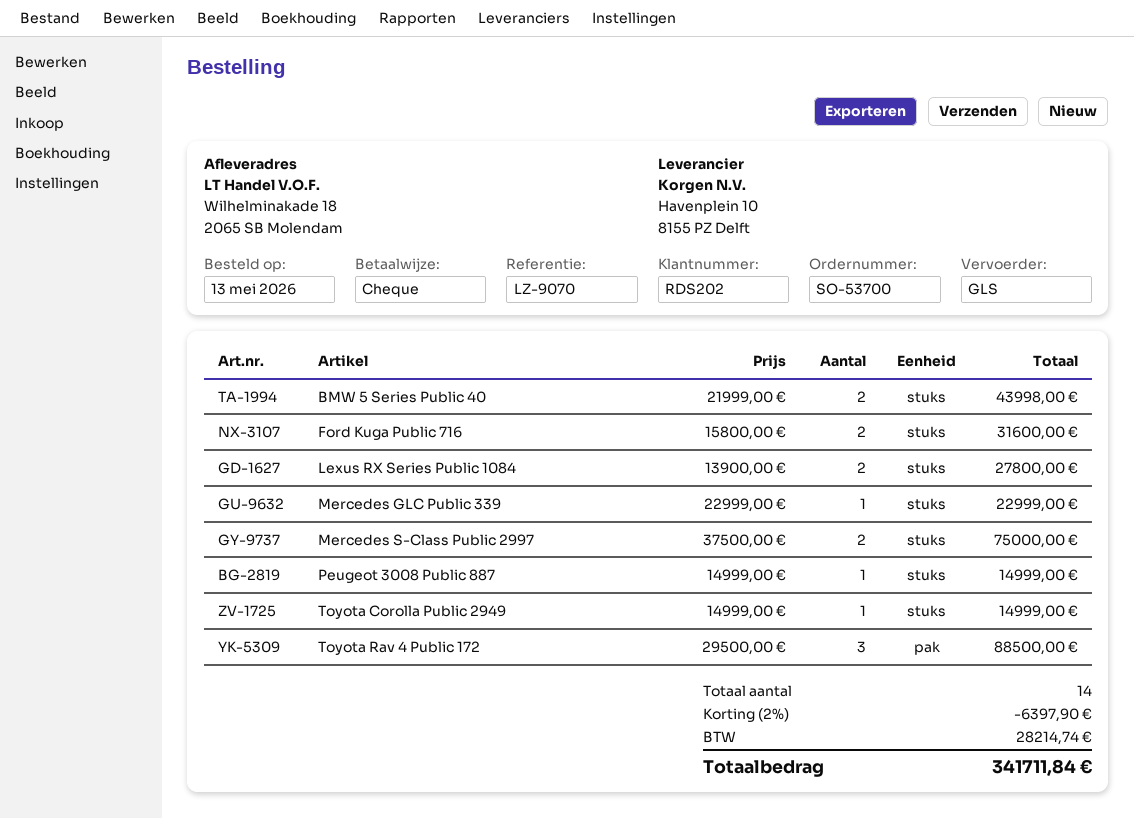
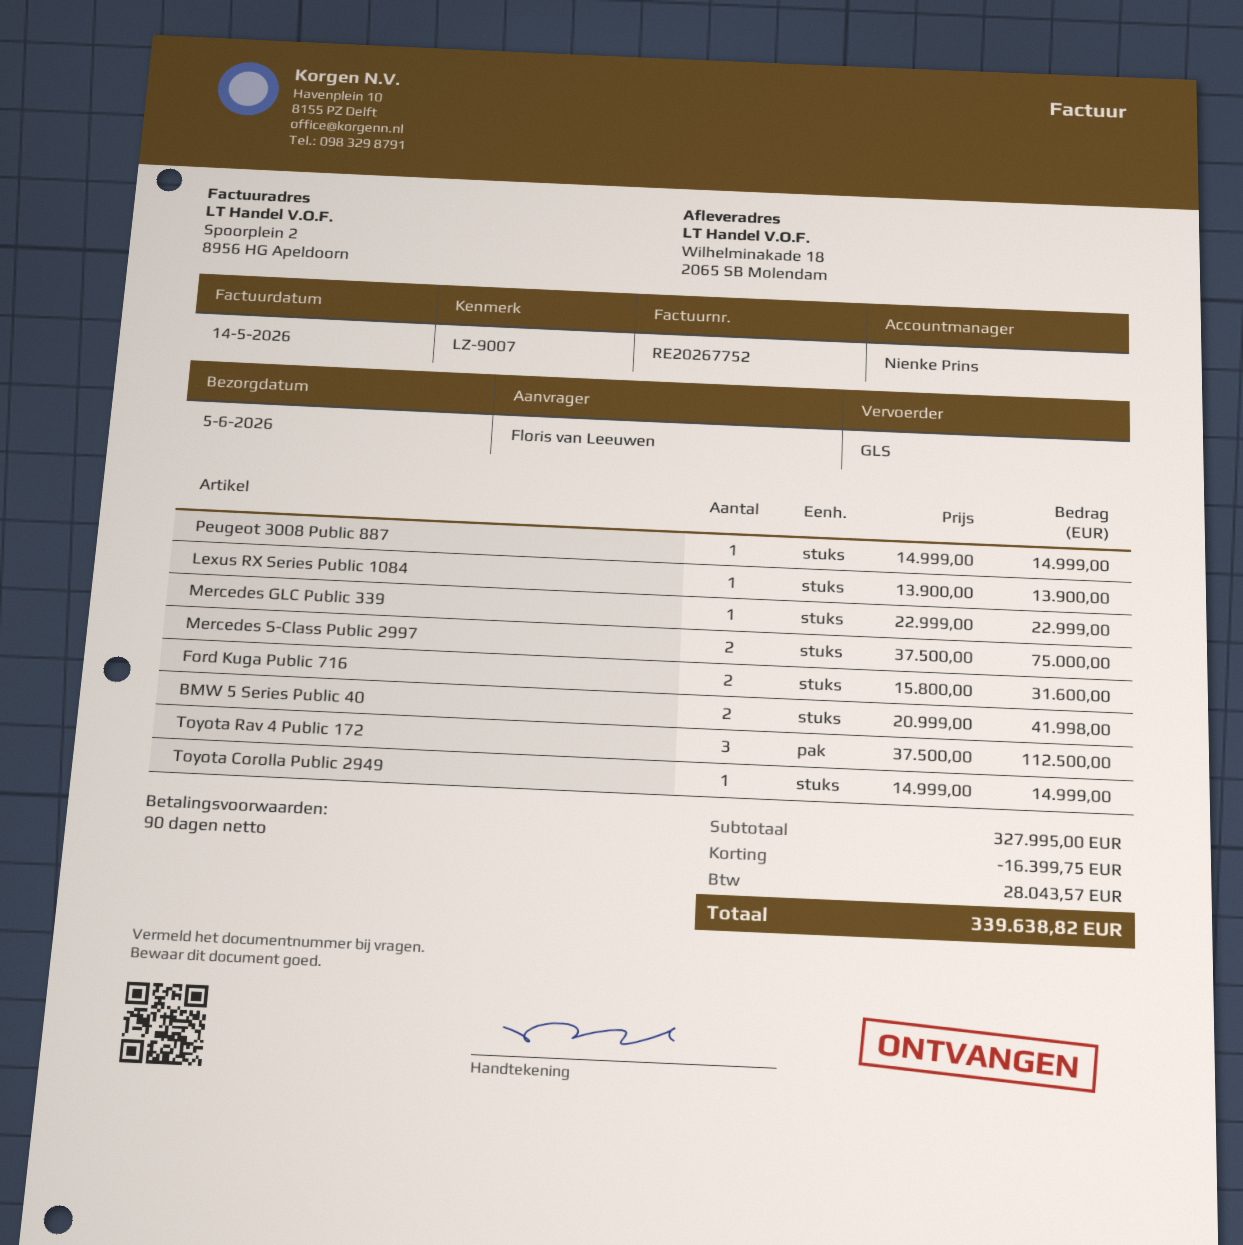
reference: LZ-9070 -> LZ-9007
BMW 5 Series Public 40: 2 x 21999.00 = 43998.00 -> 2 x 20999.00 = 41998.00
Lexus RX Series Public 1084: 2 x 13900.00 = 27800.00 -> 1 x 13900.00 = 13900.00
Toyota Rav 4 Public 172: 3 x 29500.00 = 88500.00 -> 3 x 37500.00 = 112500.00
discount: 6397.90 -> 16399.75
tax: 28214.74 -> 28043.57
total: 341711.84 -> 339638.82

